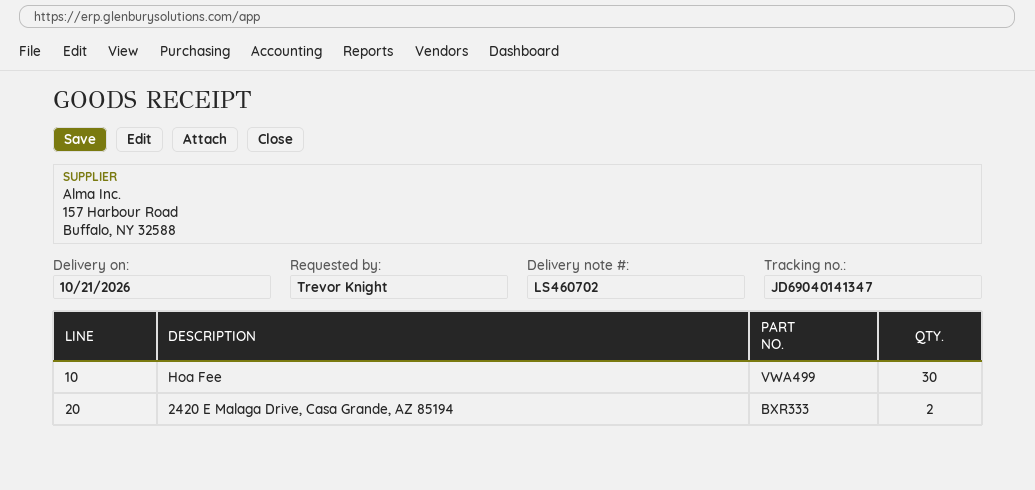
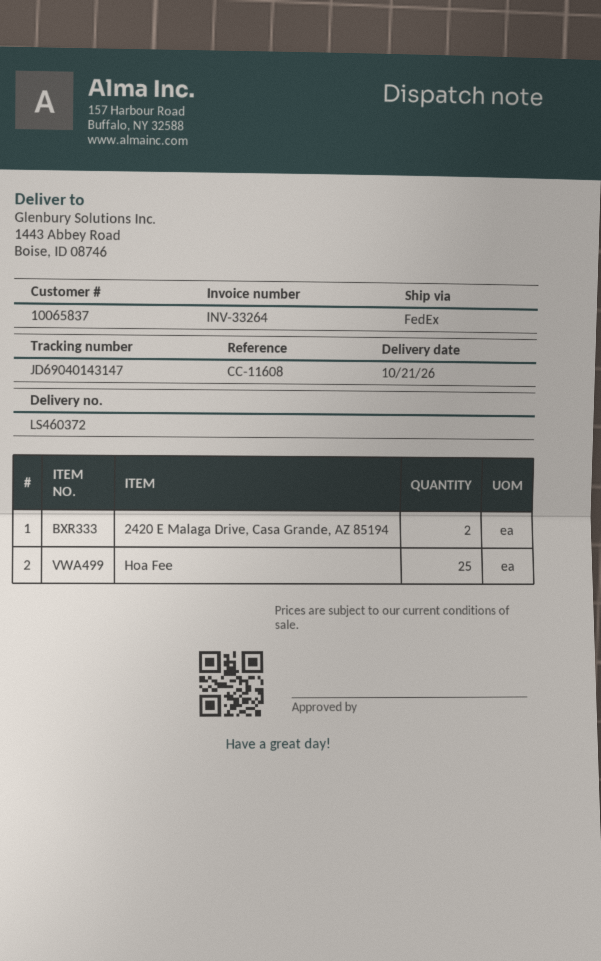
delivery note number: LS460702 -> LS460372
tracking number: JD69040141347 -> JD69040143147
Hoa Fee: 30 -> 25

